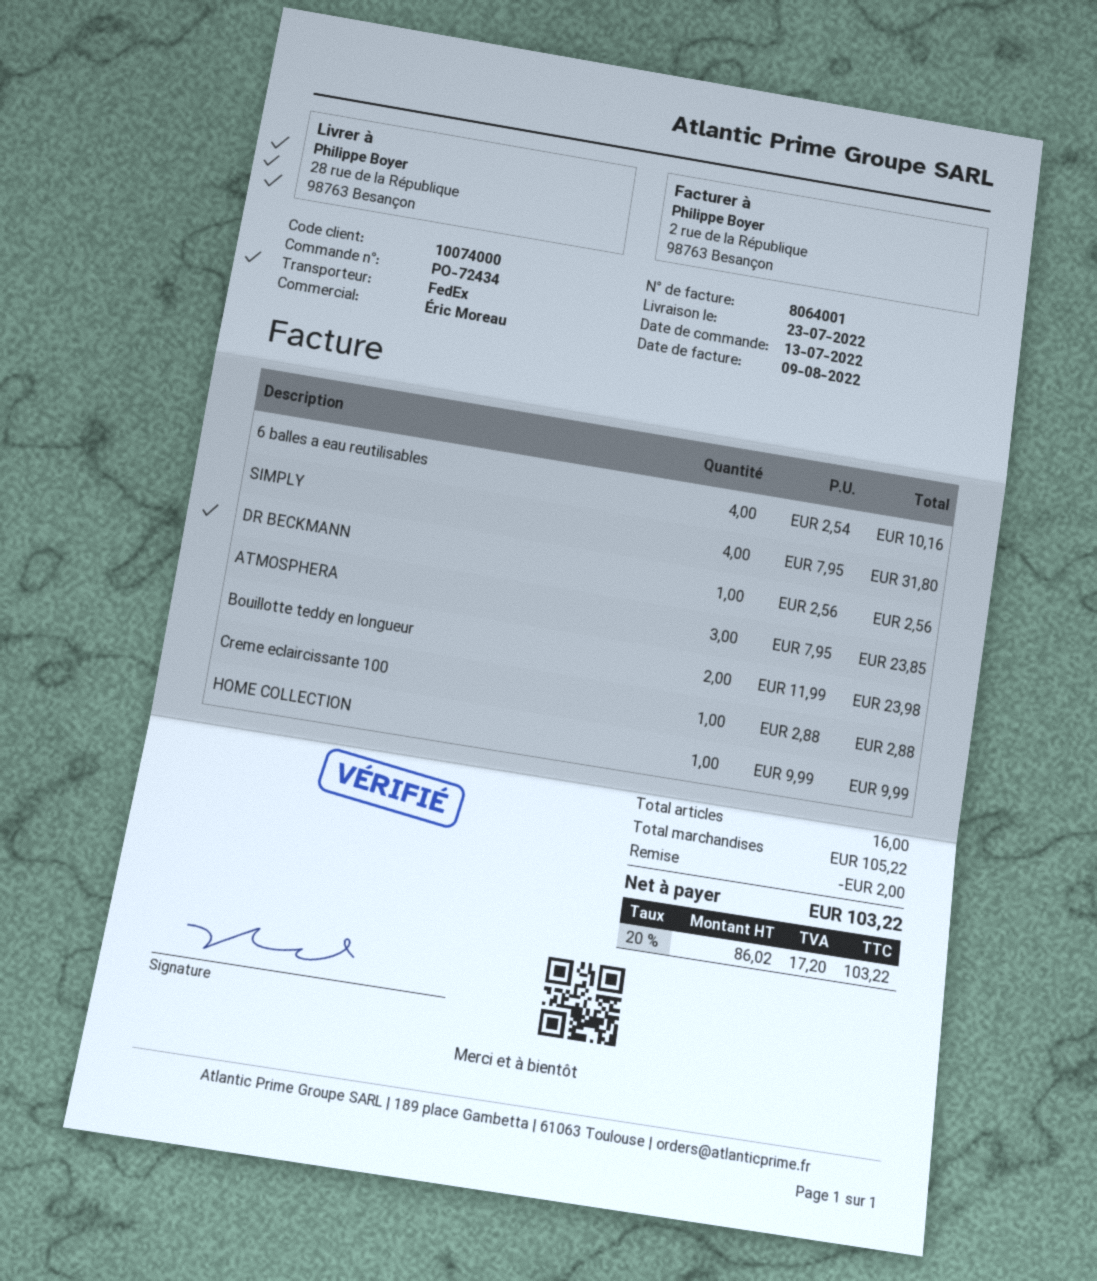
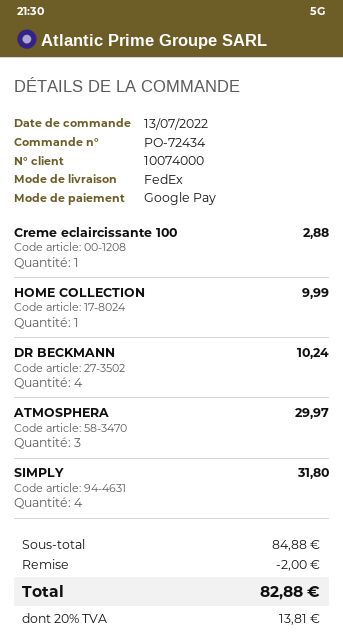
6 balles a eau reutilisables: 4 for 10.16 -> none
DR BECKMANN: 1 for 2.56 -> 4 for 10.24
ATMOSPHERA: 3 for 23.85 -> 3 for 29.97
Bouillotte teddy en longueur: 2 for 23.98 -> none
subtotal: 105.22 -> 84.88
tax: 20% = 17.20 -> 20% = 13.81
total: 103.22 -> 82.88

